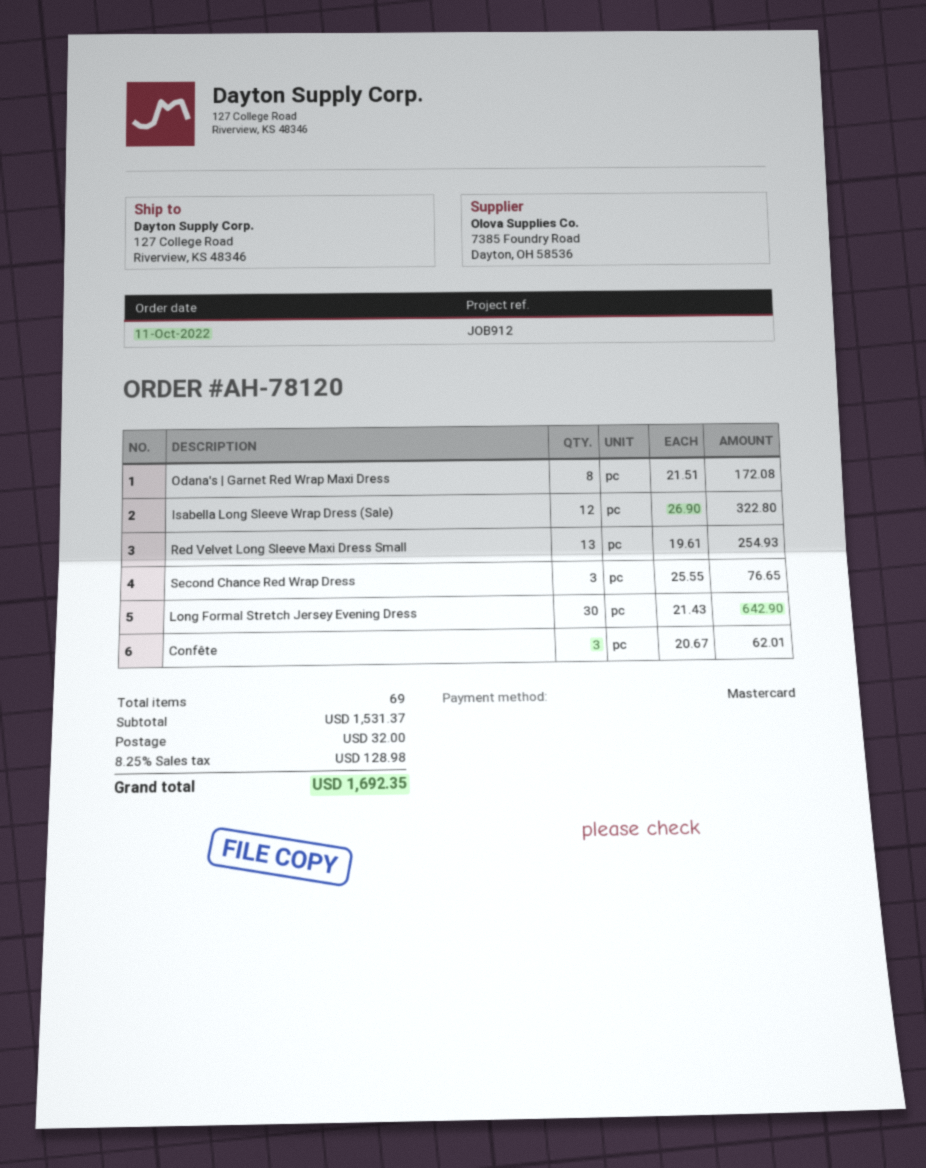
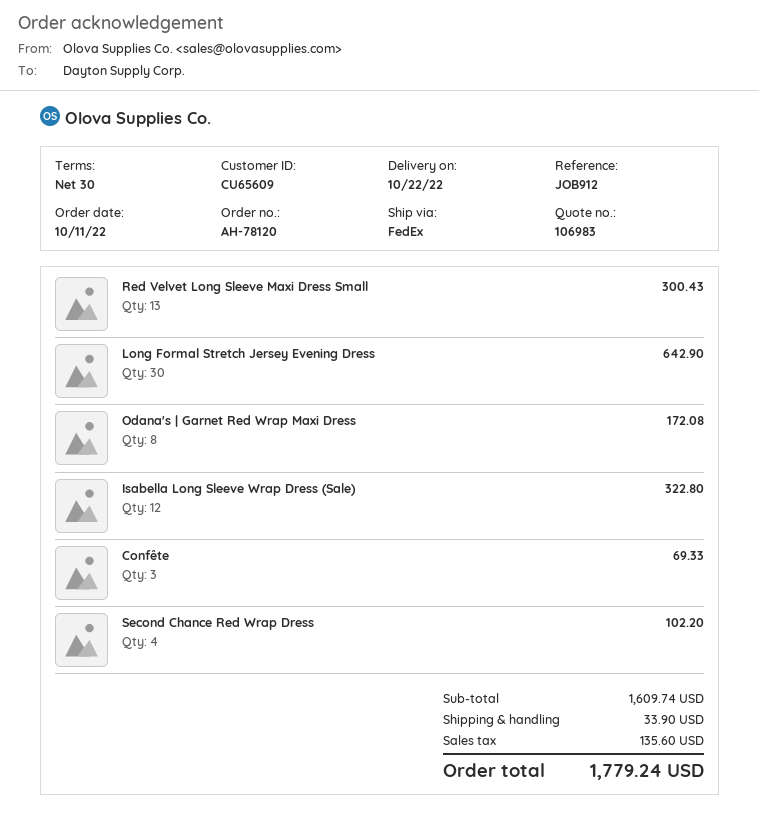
Red Velvet Long Sleeve Maxi Dress Small: 13 for 254.93 -> 13 for 300.43
Second Chance Red Wrap Dress: 3 for 76.65 -> 4 for 102.20
Confête: 3 for 62.01 -> 3 for 69.33
subtotal: 1531.37 -> 1609.74
shipping: 32.00 -> 33.90
tax: 128.98 -> 135.60
total: 1692.35 -> 1779.24

